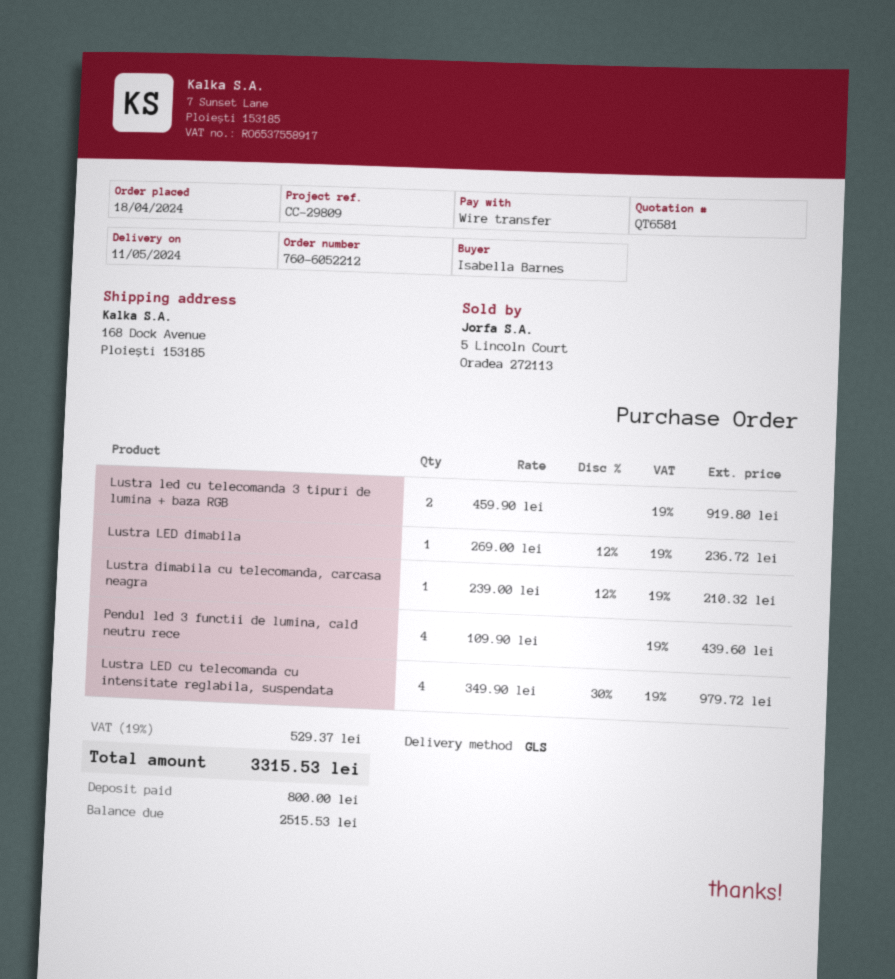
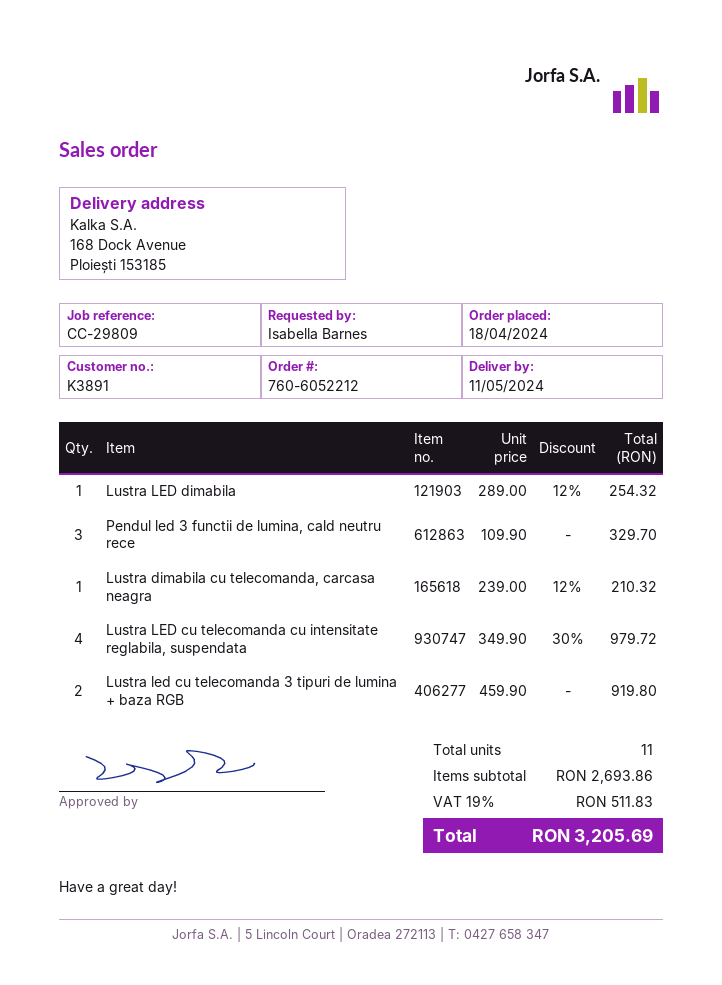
Lustra LED dimabila: 1 x 269.00 - 12% = 236.72 -> 1 x 289.00 - 12% = 254.32
Pendul led 3 functii de lumina, cald neutru rece: 4 x 109.90 = 439.60 -> 3 x 109.90 = 329.70
tax: 19% = 529.37 -> 19% = 511.83
total: 3315.53 -> 3205.69

